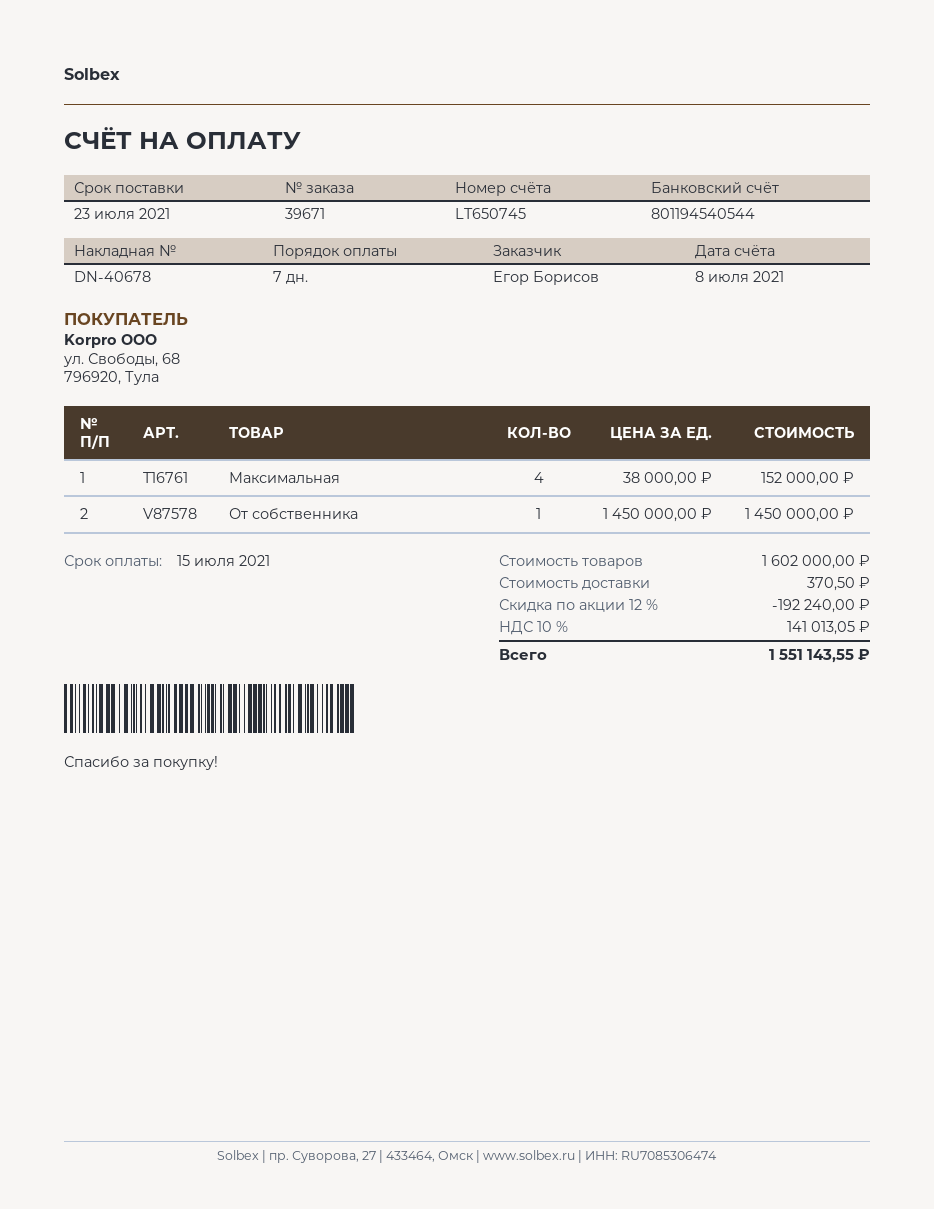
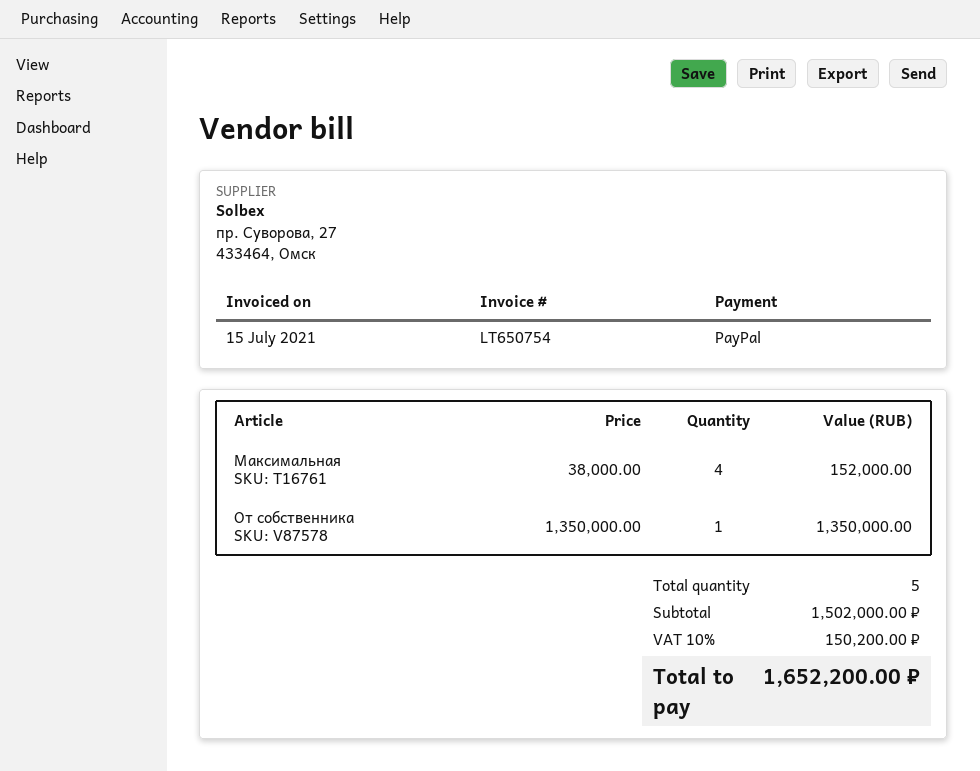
invoice number: LT650745 -> LT650754
invoice date: 2021-07-08 -> 2021-07-15
От собственника: 1 x 1450000.00 = 1450000.00 -> 1 x 1350000.00 = 1350000.00
subtotal: 1602000.00 -> 1502000.00
discount: 12% = 192240.00 -> none
shipping: 370.50 -> none
tax: 10% = 141013.05 -> 10% = 150200.00
total: 1551143.55 -> 1652200.00

